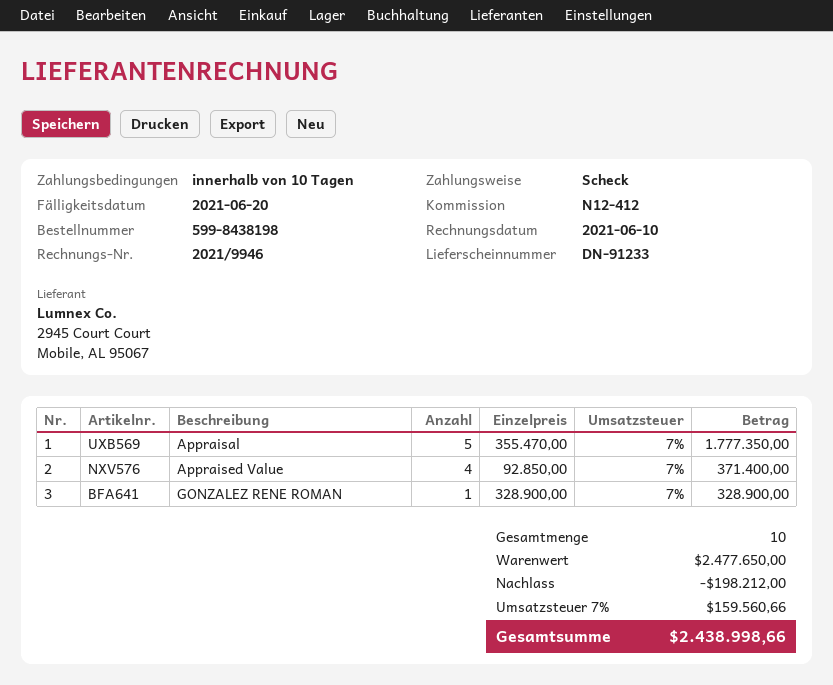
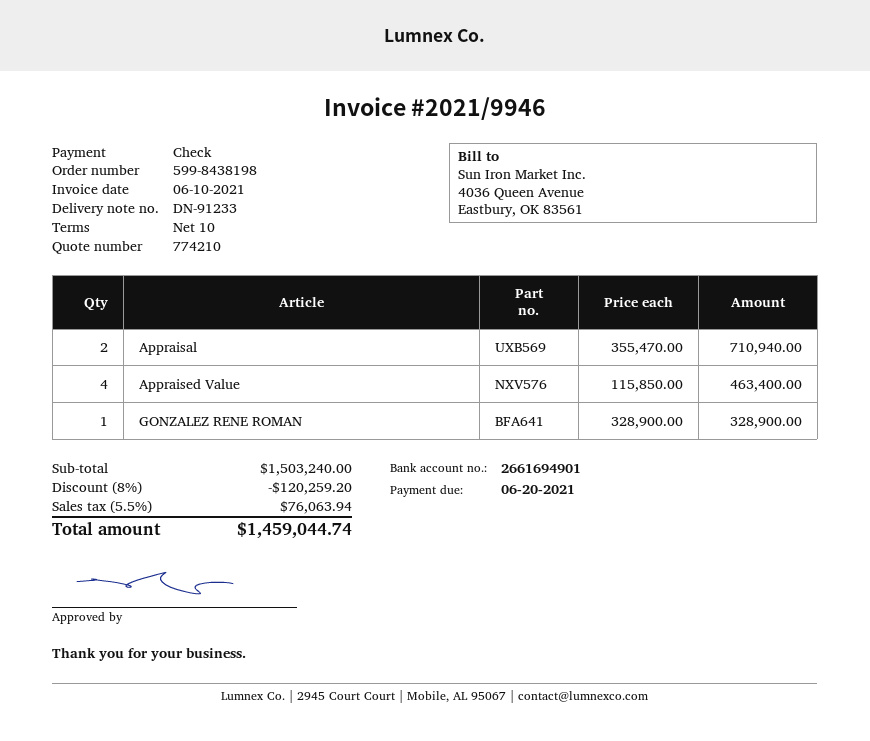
Appraisal: 5 x 355470.00 = 1777350.00 -> 2 x 355470.00 = 710940.00
Appraised Value: 4 x 92850.00 = 371400.00 -> 4 x 115850.00 = 463400.00
subtotal: 2477650.00 -> 1503240.00
discount: 198212.00 -> 120259.20
tax: 7% = 159560.66 -> 5.5% = 76063.94
total: 2438998.66 -> 1459044.74

